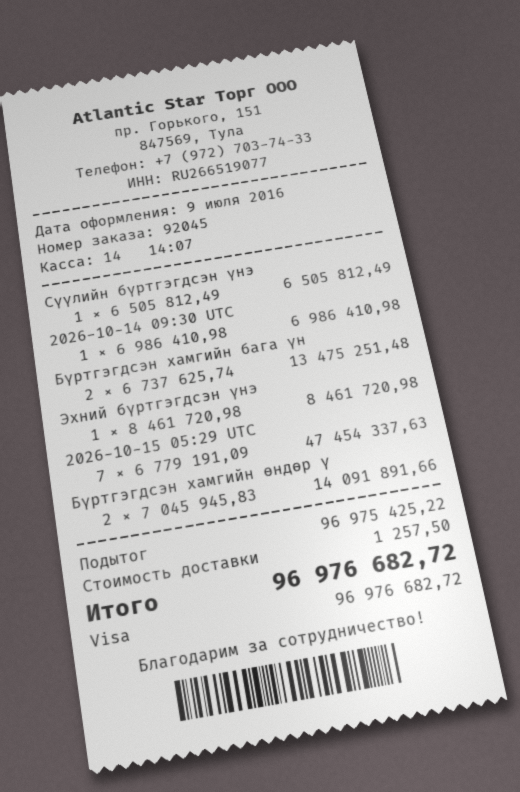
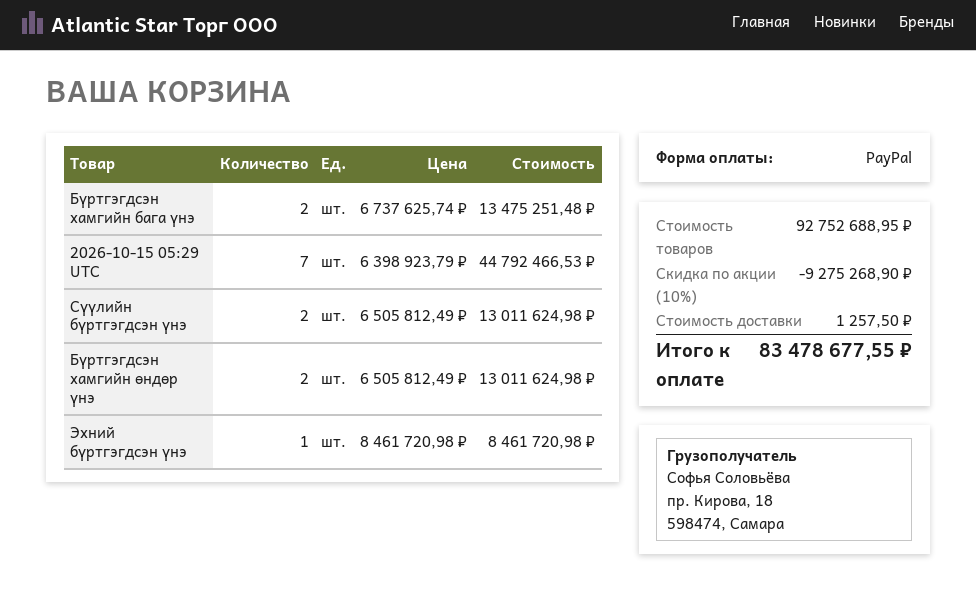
payment method: Visa -> PayPal
Сүүлийн бүртгэгдсэн үнэ: 1 x 6505812.49 = 6505812.49 -> 2 x 6505812.49 = 13011624.98
2026-10-14 09:30 UTC: 1 x 6986410.98 = 6986410.98 -> none
2026-10-15 05:29 UTC: 7 x 6779191.09 = 47454337.63 -> 7 x 6398923.79 = 44792466.53
Бүртгэгдсэн хамгийн өндөр ү: 2 x 7045945.83 = 14091891.66 -> 2 x 6505812.49 = 13011624.98
subtotal: 96975425.22 -> 92752688.95
discount: none -> 10% = 9275268.90
total: 96976682.72 -> 83478677.55

